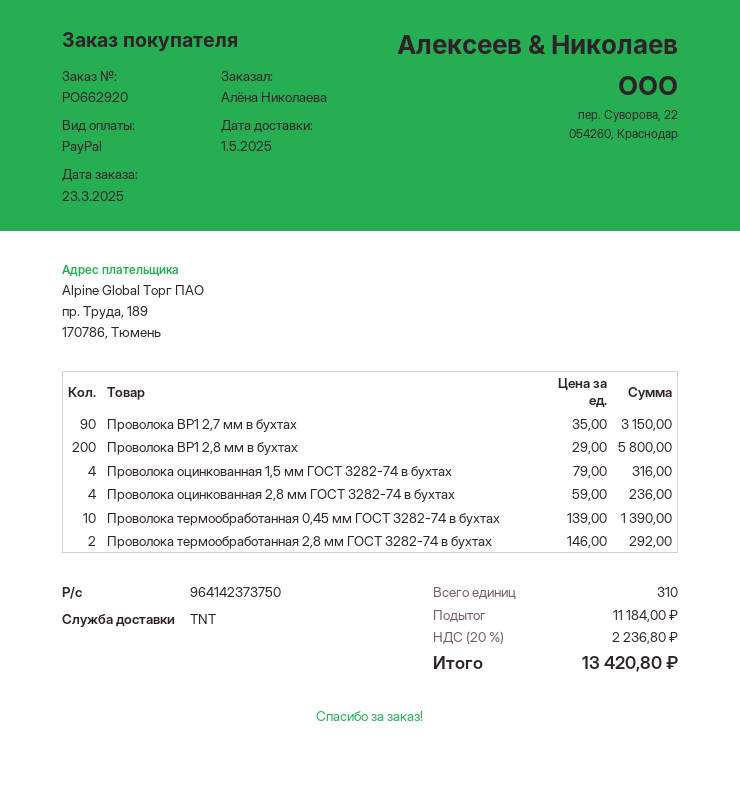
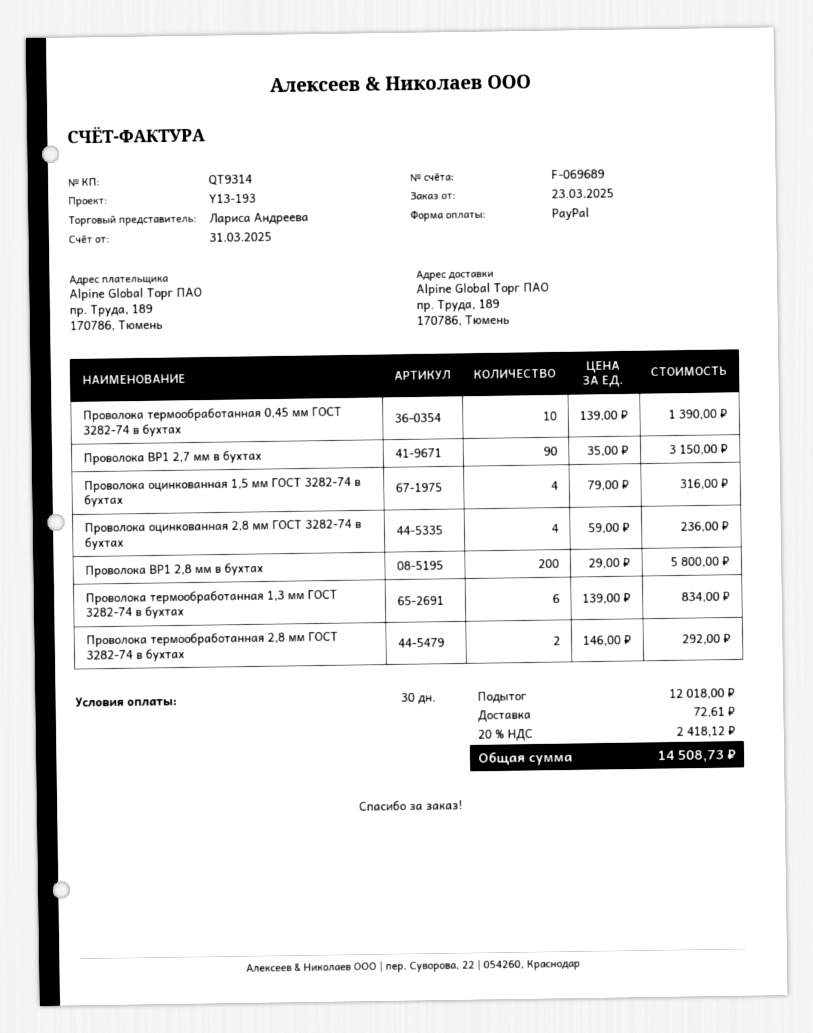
Проволока термообработанная 1,3 мм ГОСТ 3282-74 в бухтах: none -> 6 x 139.00 = 834.00
subtotal: 11184.00 -> 12018.00
shipping: none -> 72.61
tax: 20% = 2236.80 -> 20% = 2418.12
total: 13420.80 -> 14508.73

